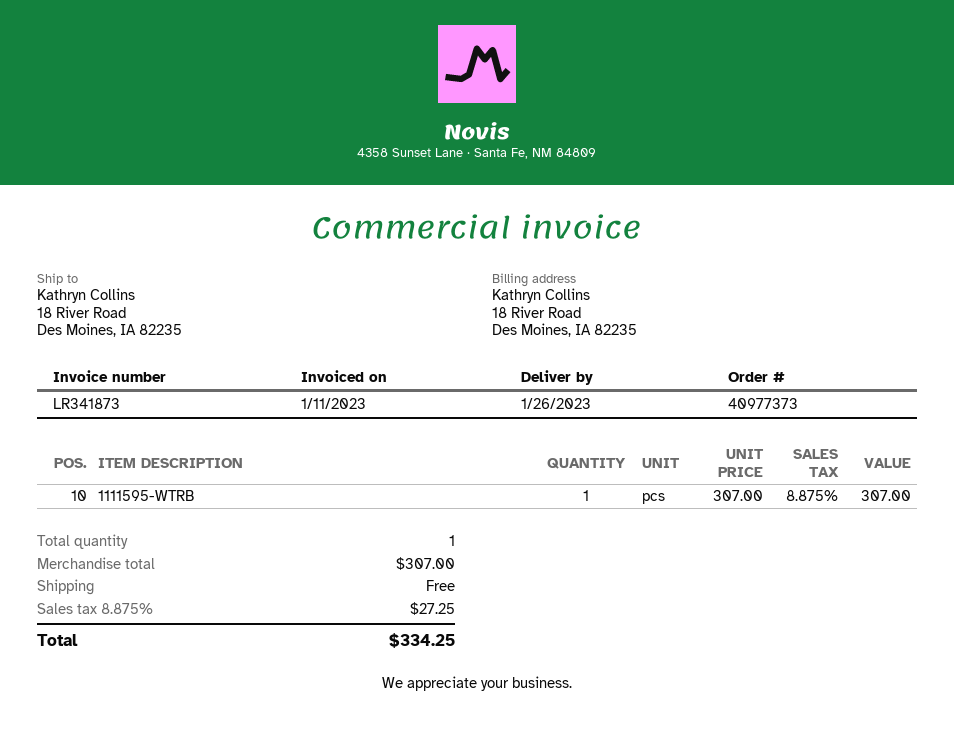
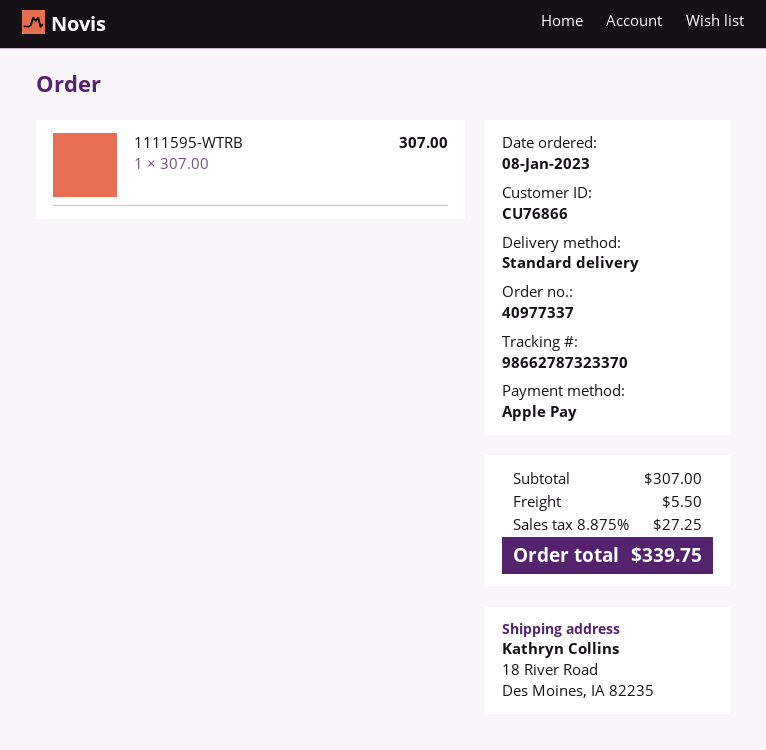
order number: 40977373 -> 40977337
shipping: 0.00 -> 5.50
total: 334.25 -> 339.75

